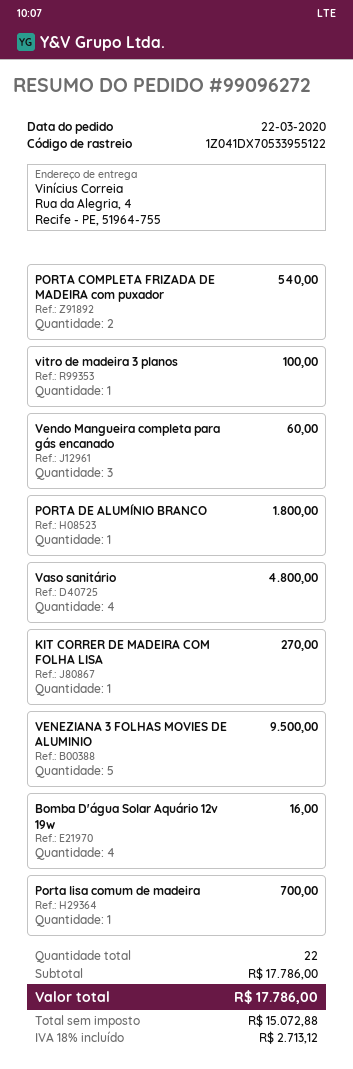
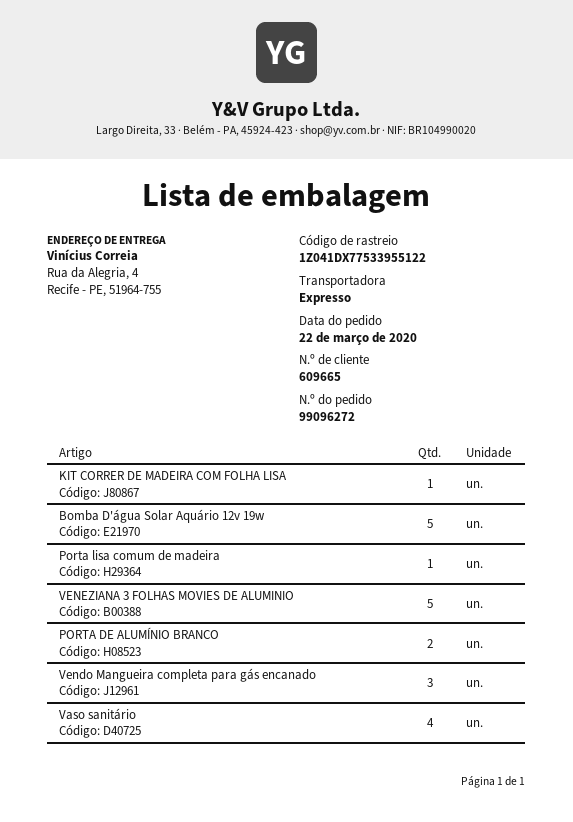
tracking number: 1Z041DX70533955122 -> 1Z041DX77533955122
PORTA COMPLETA FRIZADA DE MADEIRA com puxador: 2 -> none
vitro de madeira 3 planos: 1 -> none
PORTA DE ALUMÍNIO BRANCO: 1 -> 2
Bomba D'água Solar Aquário 12v 19w: 4 -> 5

